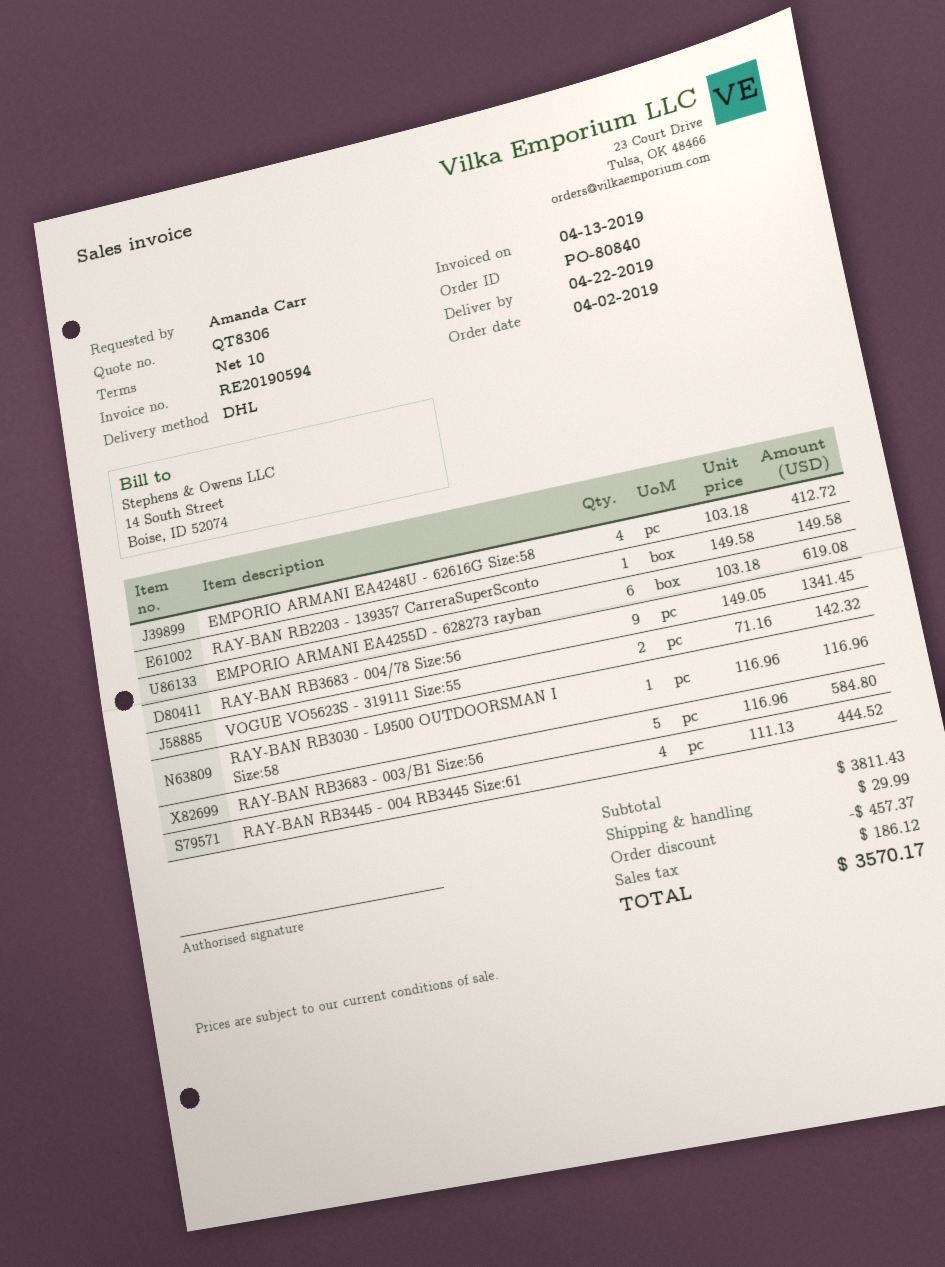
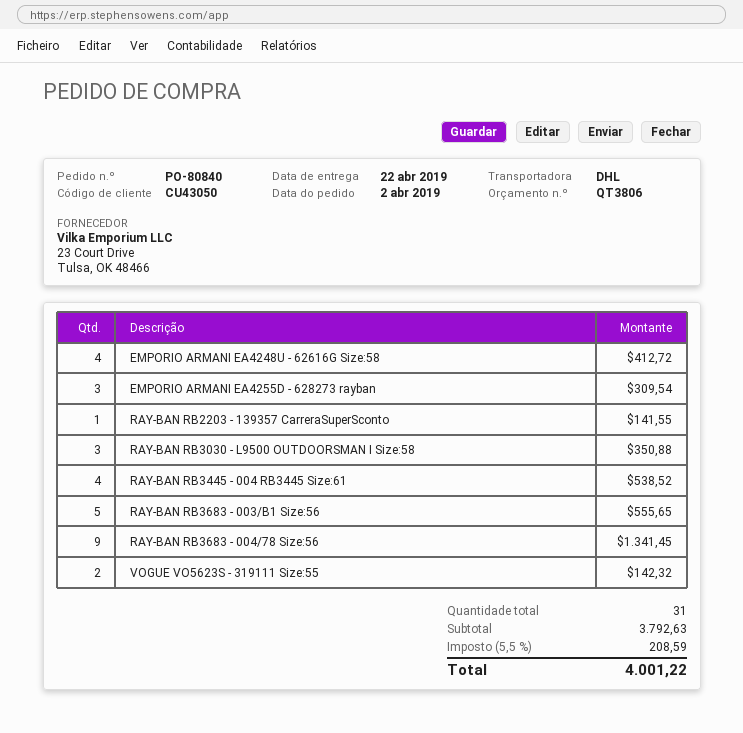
quote number: QT8306 -> QT3806
RAY-BAN RB2203 - 139357 CarreraSuperSconto: 1 for 149.58 -> 1 for 141.55
EMPORIO ARMANI EA4255D - 628273 rayban: 6 for 619.08 -> 3 for 309.54
RAY-BAN RB3030 - L9500 OUTDOORSMAN I Size:58: 1 for 116.96 -> 3 for 350.88
RAY-BAN RB3683 - 003/B1 Size:56: 5 for 584.80 -> 5 for 555.65
RAY-BAN RB3445 - 004 RB3445 Size:61: 4 for 444.52 -> 4 for 538.52
subtotal: 3811.43 -> 3792.63
discount: 457.37 -> none
shipping: 29.99 -> none
tax: 186.12 -> 208.59
total: 3570.17 -> 4001.22

